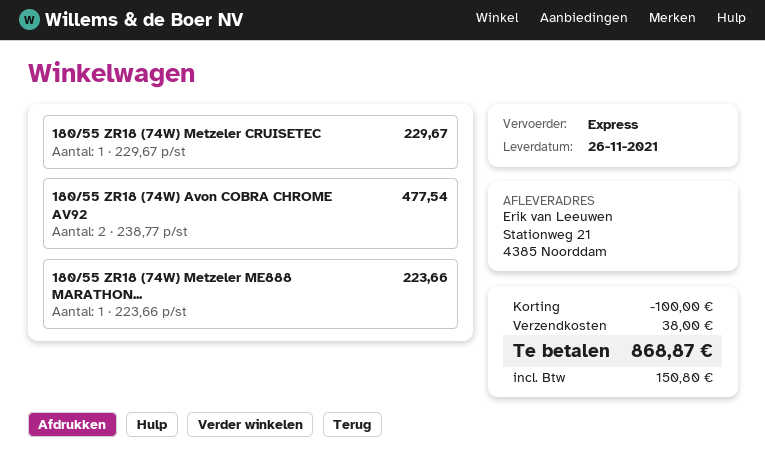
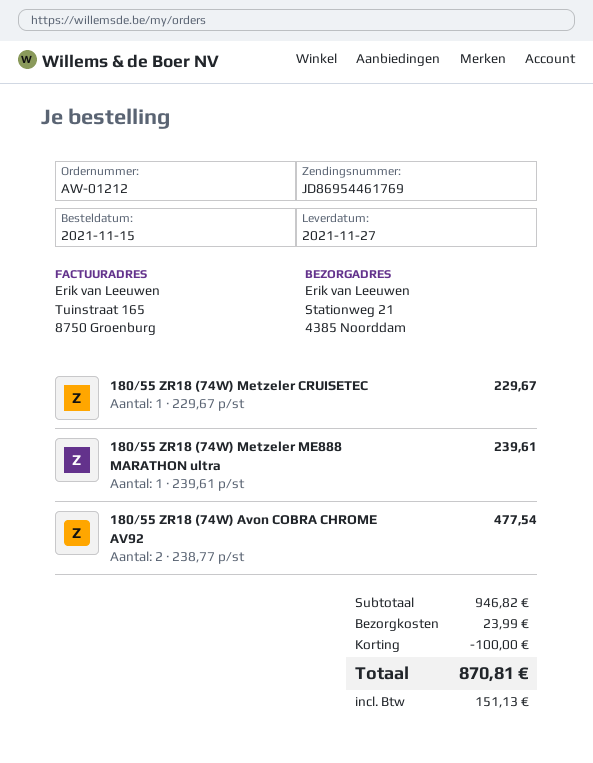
delivery date: 2021-11-26 -> 2021-11-27
180/55 ZR18 (74W) Metzeler ME888 MARATHON...: 1 x 223.66 = 223.66 -> 1 x 239.61 = 239.61
shipping: 38.00 -> 23.99
tax: 150.80 -> 151.13
total: 868.87 -> 870.81

